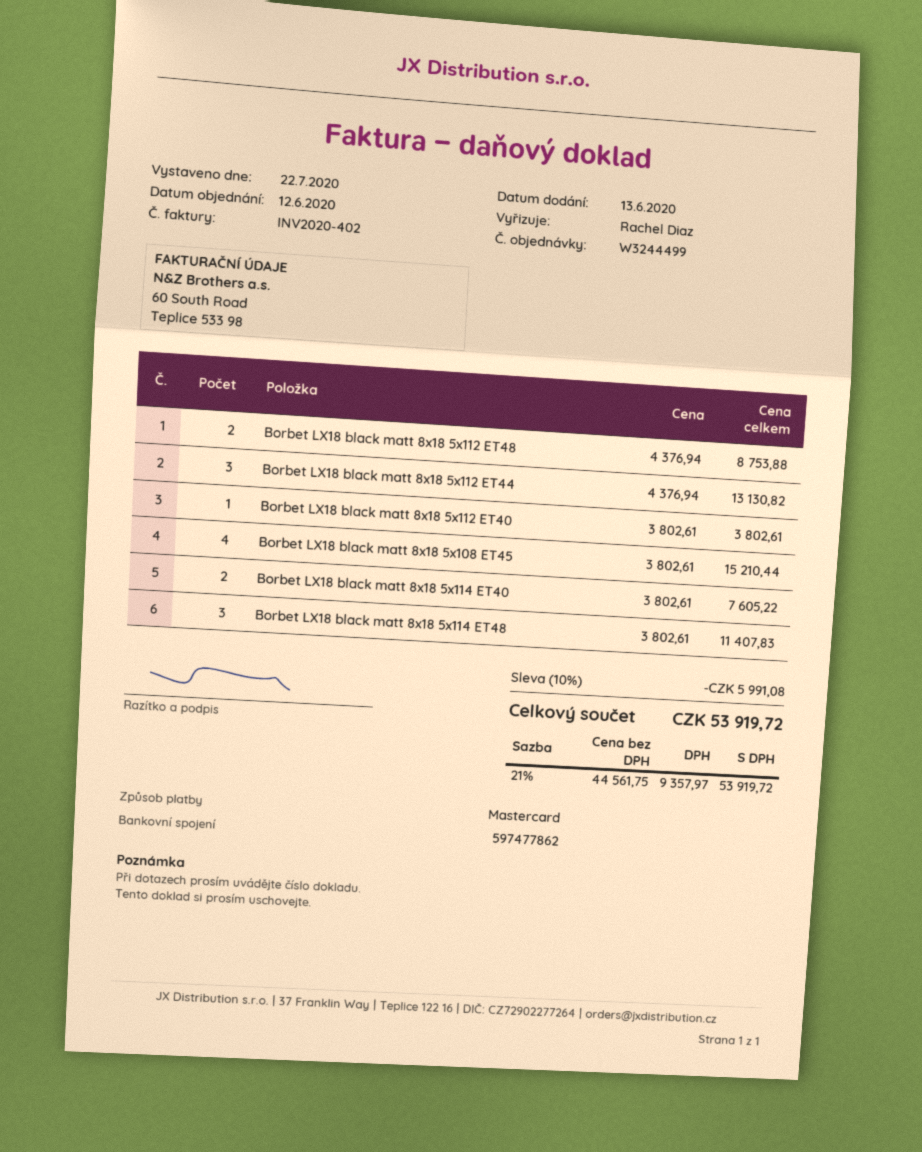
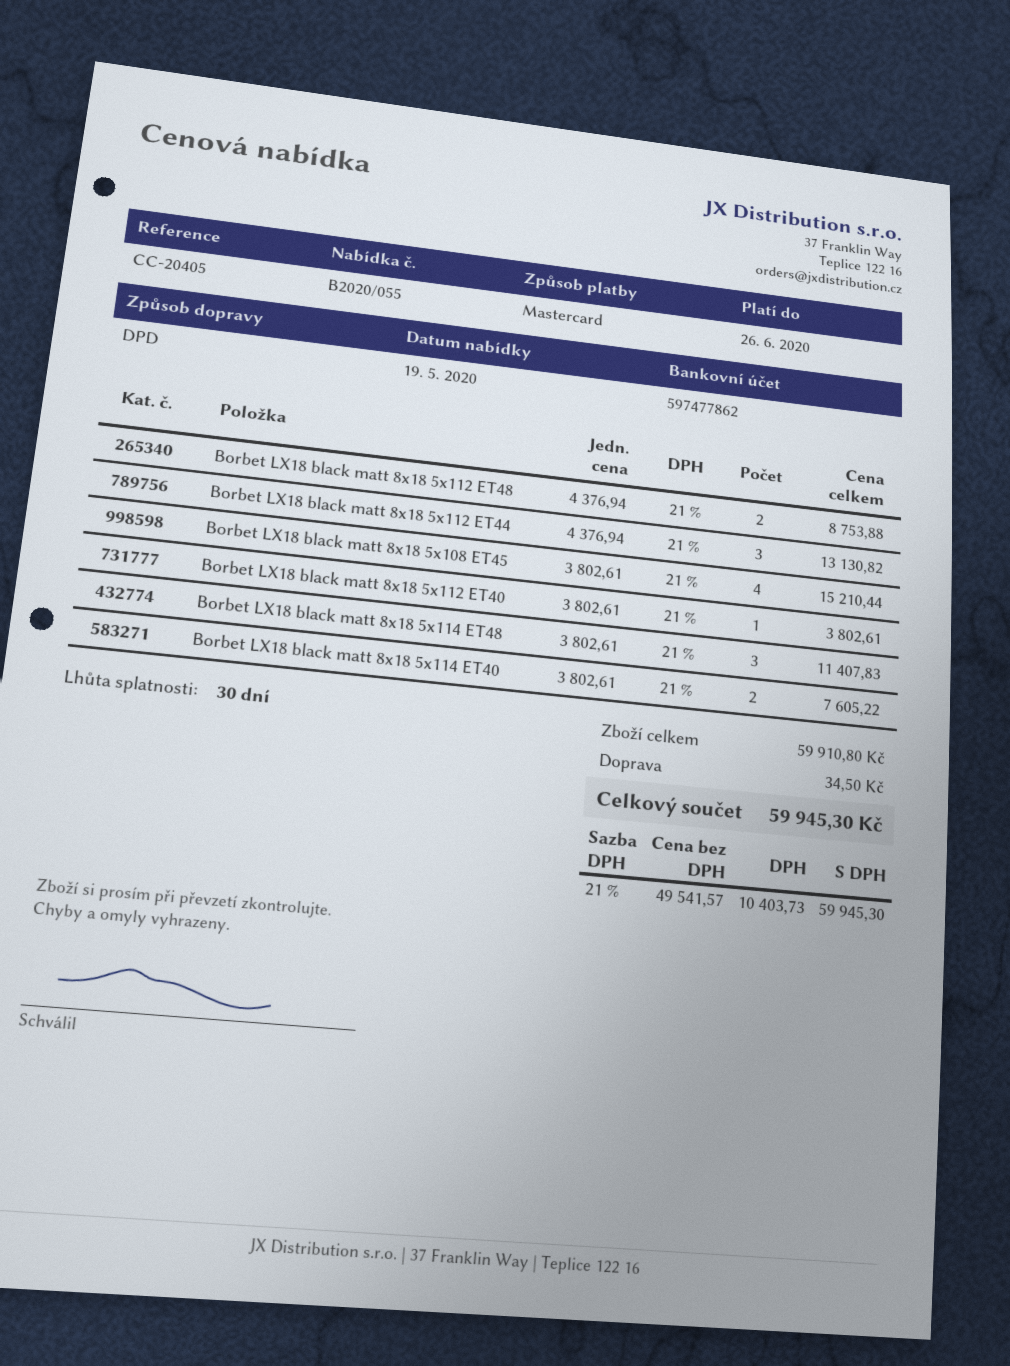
discount: 10% = 5991.08 -> none
shipping: none -> 34.50
net: 44561.75 -> 49541.57
tax: 21% = 9357.97 -> 21% = 10403.73
total: 53919.72 -> 59945.30

